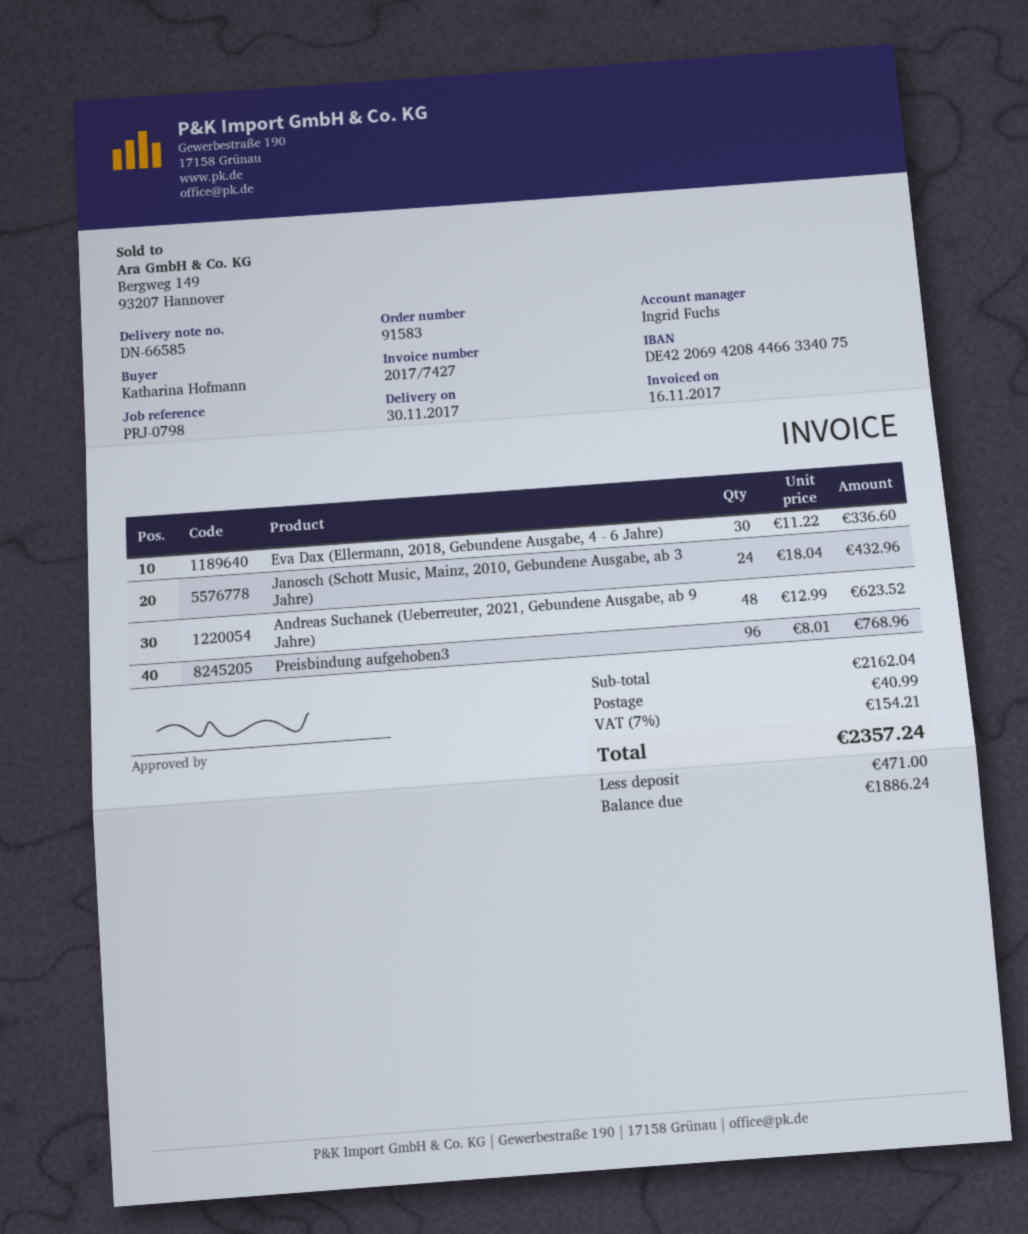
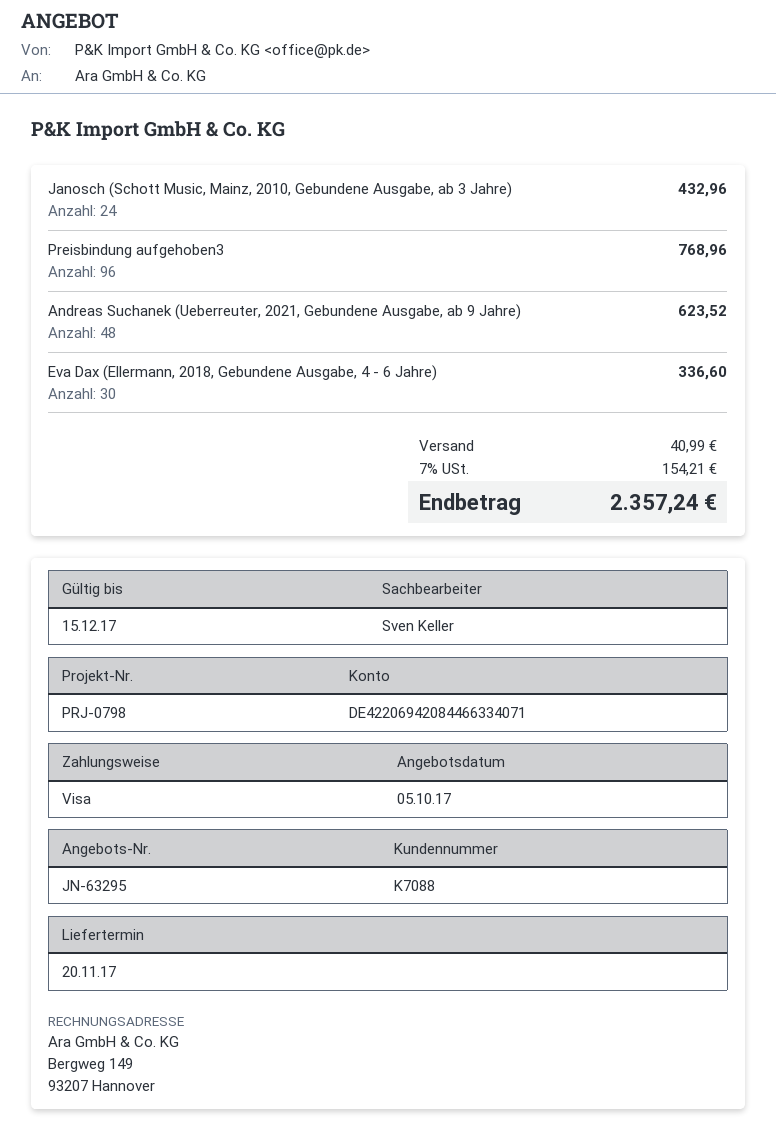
delivery date: 2017-11-30 -> 2017-11-20
sales rep: Ingrid Fuchs -> Sven Keller
bank account: DE42206942084466334075 -> DE42206942084466334071

